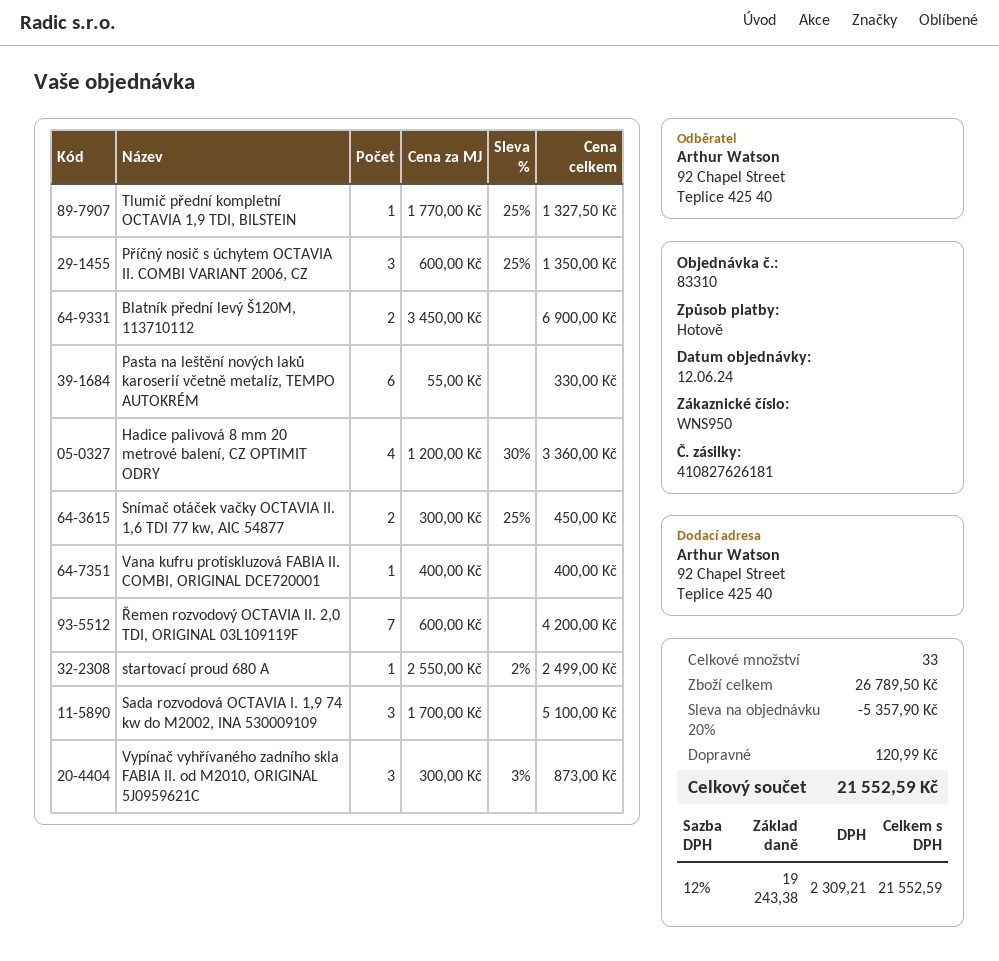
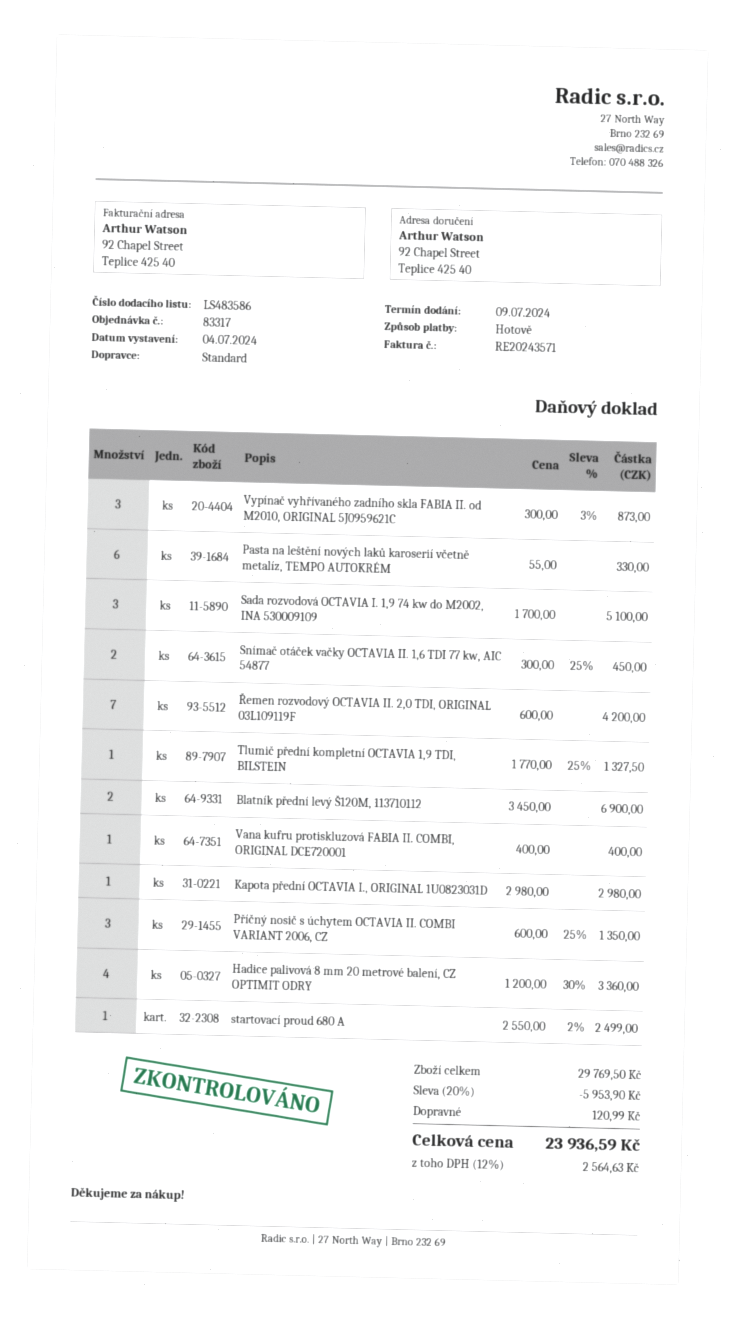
order number: 83310 -> 83317
Kapota přední OCTAVIA I., ORIGINAL 1U0823031D: none -> 1 x 2980.00 = 2980.00
subtotal: 26789.50 -> 29769.50
discount: 20% = 5357.90 -> 20% = 5953.90
tax: 12% = 2309.21 -> 12% = 2564.63
total: 21552.59 -> 23936.59

